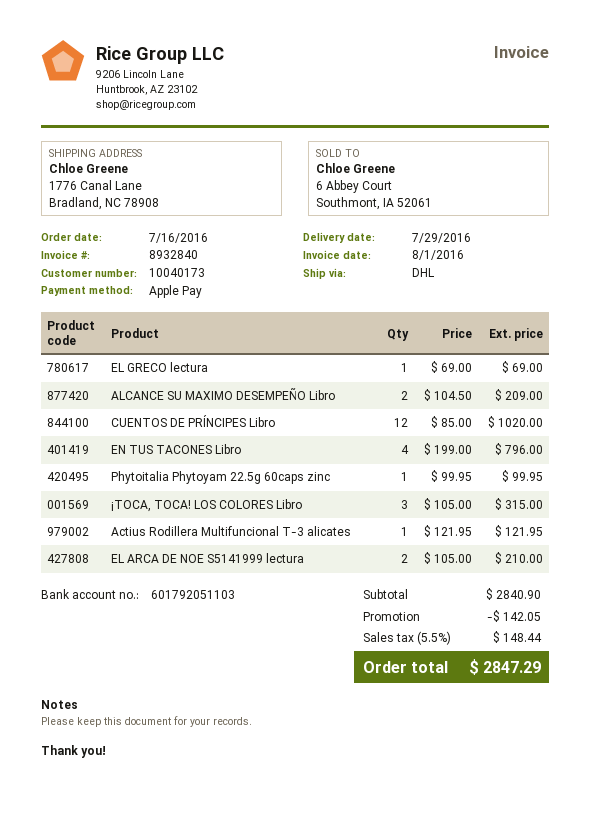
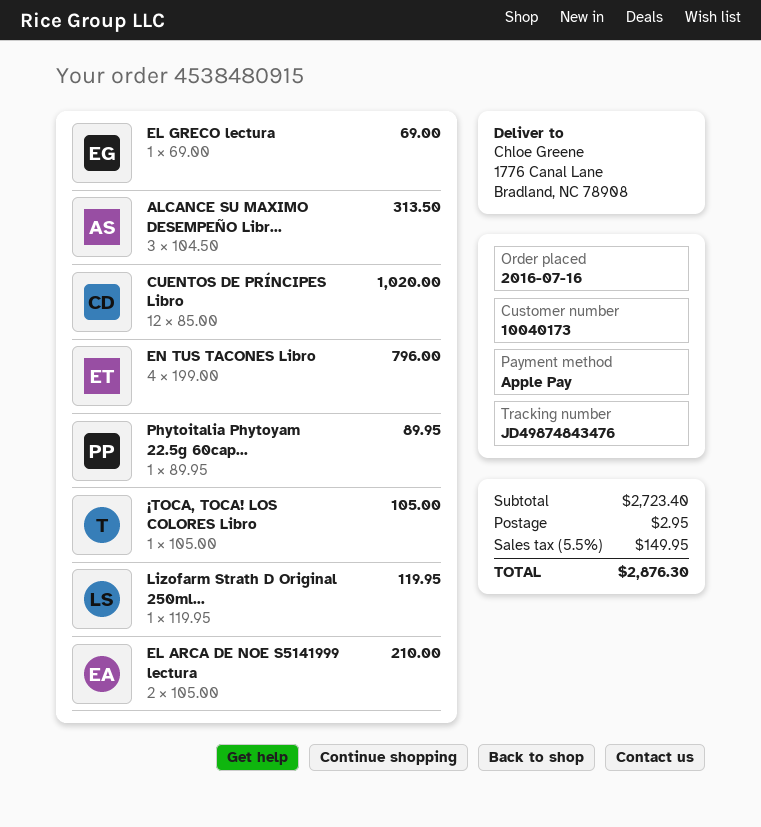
ALCANCE SU MAXIMO DESEMPEÑO Libro: 2 x 104.50 = 209.00 -> 3 x 104.50 = 313.50
Phytoitalia Phytoyam 22.5g 60caps zinc: 1 x 99.95 = 99.95 -> 1 x 89.95 = 89.95
¡TOCA, TOCA! LOS COLORES Libro: 3 x 105.00 = 315.00 -> 1 x 105.00 = 105.00
Actius Rodillera Multifuncional T-3 alicates: 1 x 121.95 = 121.95 -> none
Lizofarm Strath D Original 250ml...: none -> 1 x 119.95 = 119.95
subtotal: 2840.90 -> 2723.40
discount: 142.05 -> none
shipping: none -> 2.95
tax: 5.5% = 148.44 -> 5.5% = 149.95
total: 2847.29 -> 2876.30

